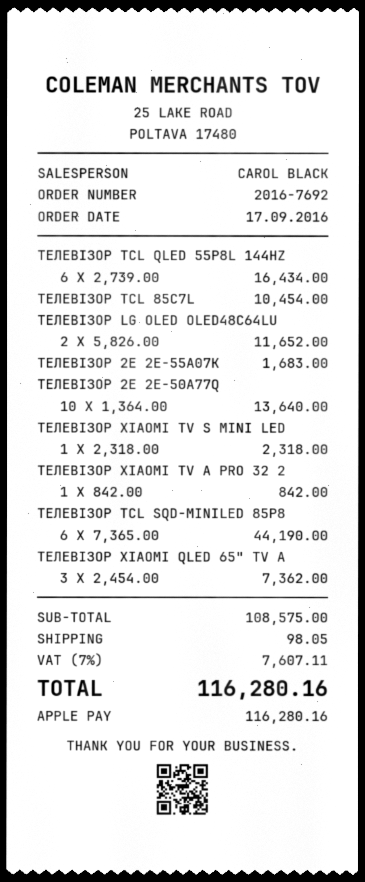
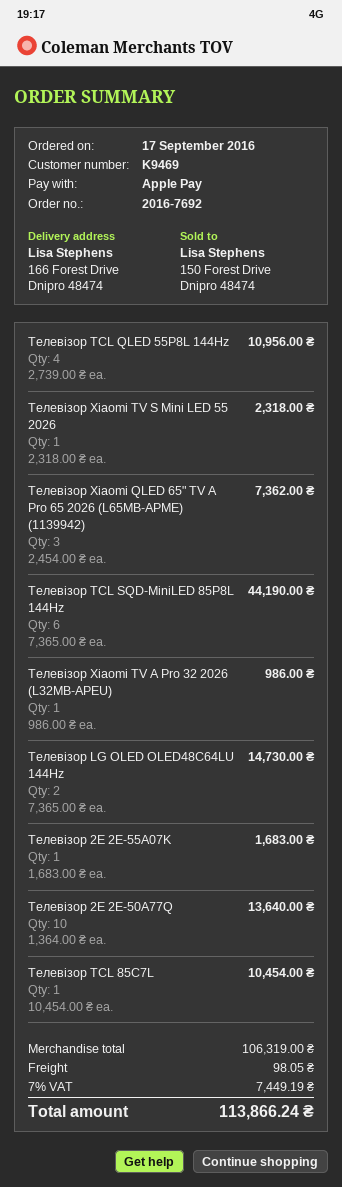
ТЕЛЕВІЗОР TCL QLED 55P8L 144HZ: 6 x 2739.00 = 16434.00 -> 4 x 2739.00 = 10956.00
ТЕЛЕВІЗОР LG OLED OLED48C64LU: 2 x 5826.00 = 11652.00 -> 2 x 7365.00 = 14730.00
ТЕЛЕВІЗОР XIAOMI TV A PRO 32 2: 1 x 842.00 = 842.00 -> 1 x 986.00 = 986.00
subtotal: 108575.00 -> 106319.00
tax: 7% = 7607.11 -> 7% = 7449.19
total: 116280.16 -> 113866.24

